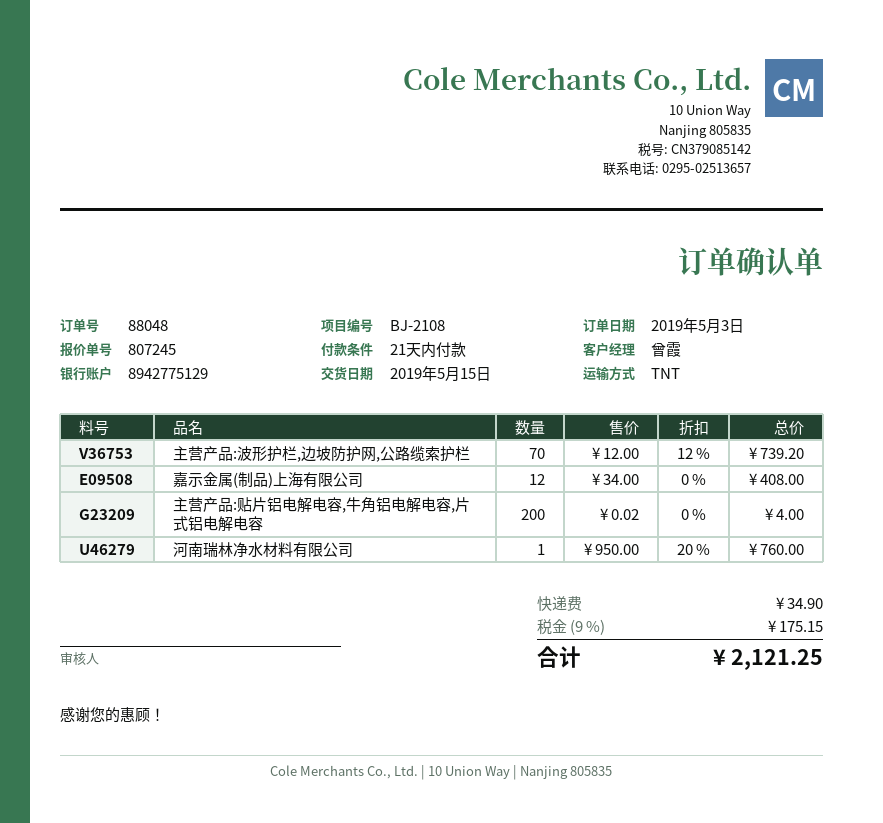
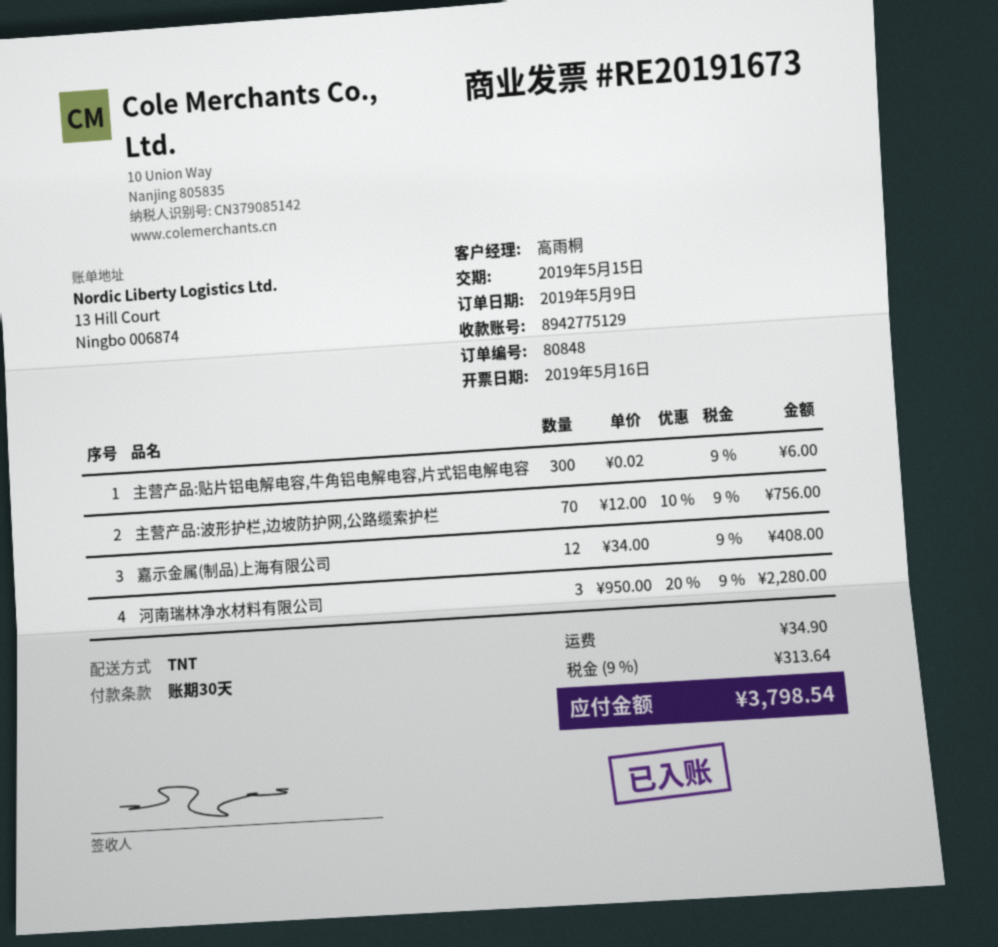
order number: 88048 -> 80848
order date: 2019-05-03 -> 2019-05-09
payment terms: 21 days -> 30 days
sales rep: 曾霞 -> 高雨桐
主营产品:波形护栏,边坡防护网,公路缆索护栏: 70 x 12.00 - 12% = 739.20 -> 70 x 12.00 - 10% = 756.00
主营产品:贴片铝电解电容,牛角铝电解电容,片式铝电解电容: 200 x 0.02 = 4.00 -> 300 x 0.02 = 6.00
河南瑞林净水材料有限公司: 1 x 950.00 - 20% = 760.00 -> 3 x 950.00 - 20% = 2280.00
tax: 9% = 175.15 -> 9% = 313.64
total: 2121.25 -> 3798.54

